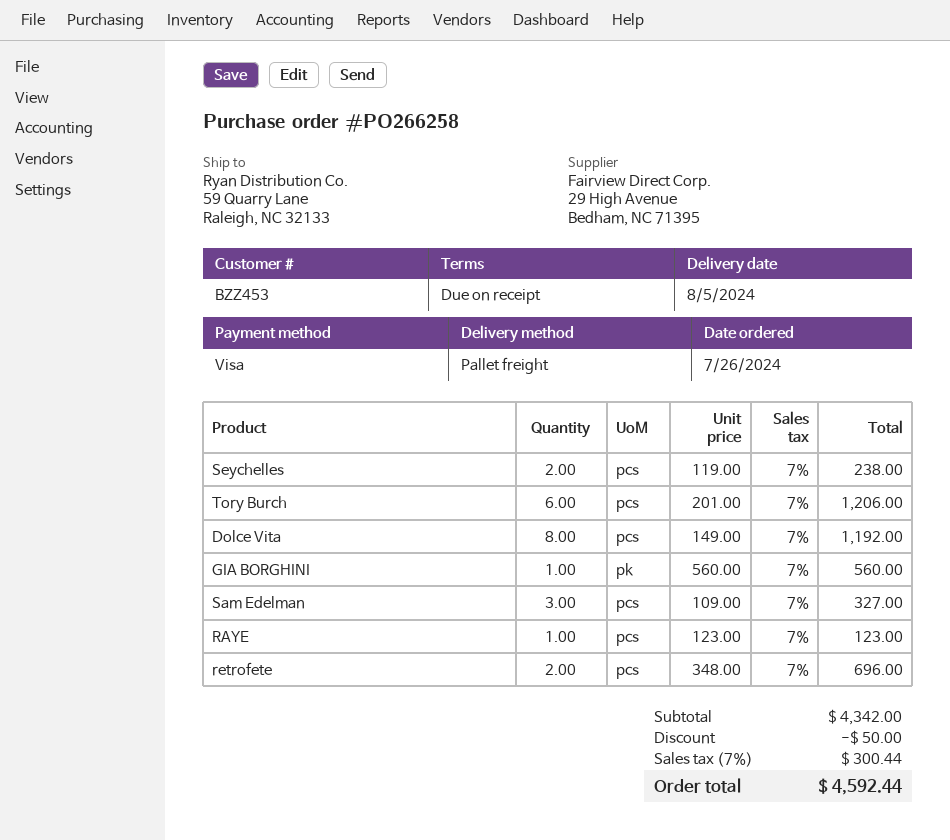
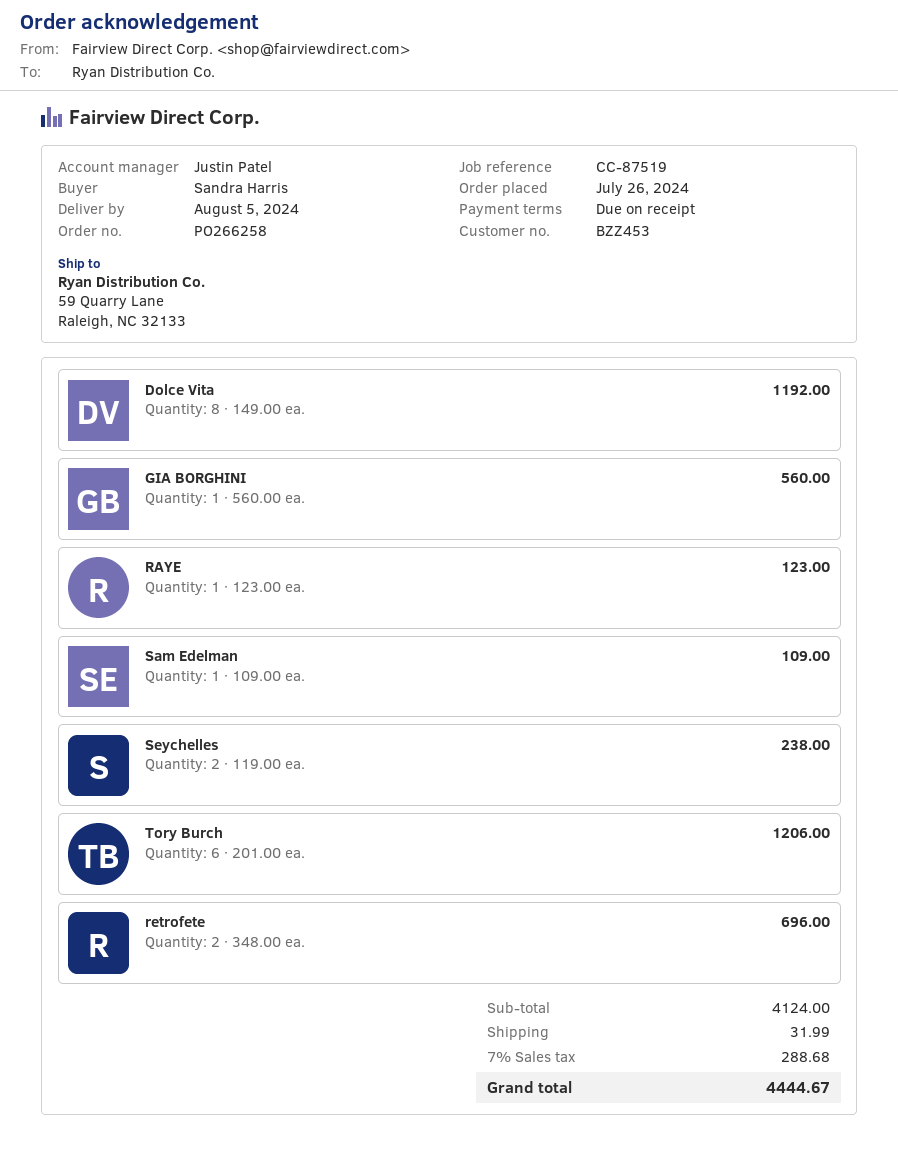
Sam Edelman: 3 x 109.00 = 327.00 -> 1 x 109.00 = 109.00
subtotal: 4342.00 -> 4124.00
discount: 50.00 -> none
shipping: none -> 31.99
tax: 7% = 300.44 -> 7% = 288.68
total: 4592.44 -> 4444.67

